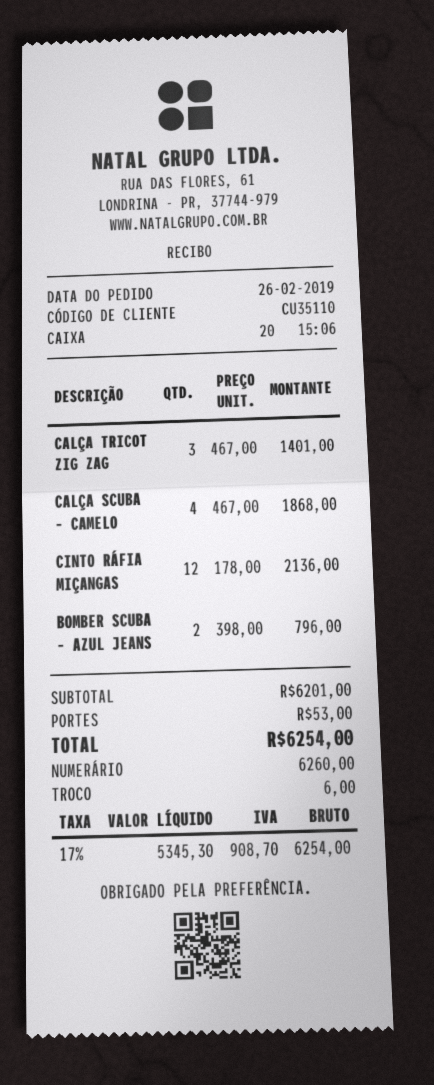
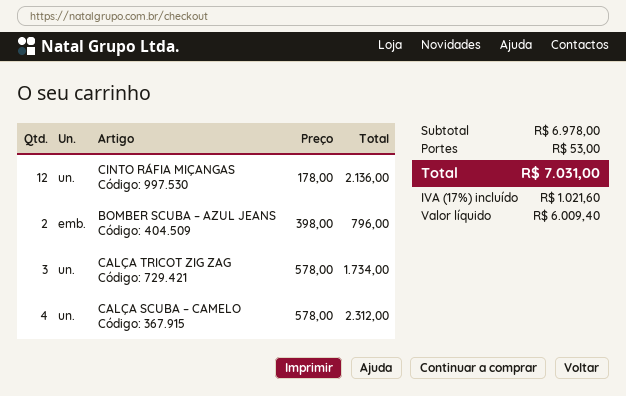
CALÇA TRICOT ZIG ZAG: 3 x 467.00 = 1401.00 -> 3 x 578.00 = 1734.00
CALÇA SCUBA – CAMELO: 4 x 467.00 = 1868.00 -> 4 x 578.00 = 2312.00
subtotal: 6201.00 -> 6978.00
net: 5345.30 -> 6009.40
tax: 17% = 908.70 -> 17% = 1021.60
total: 6254.00 -> 7031.00

